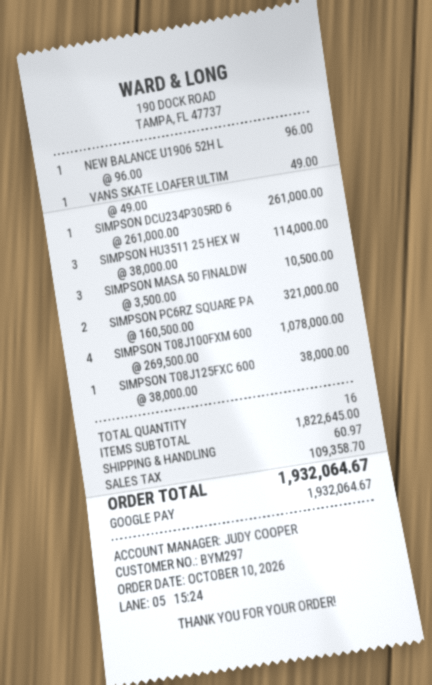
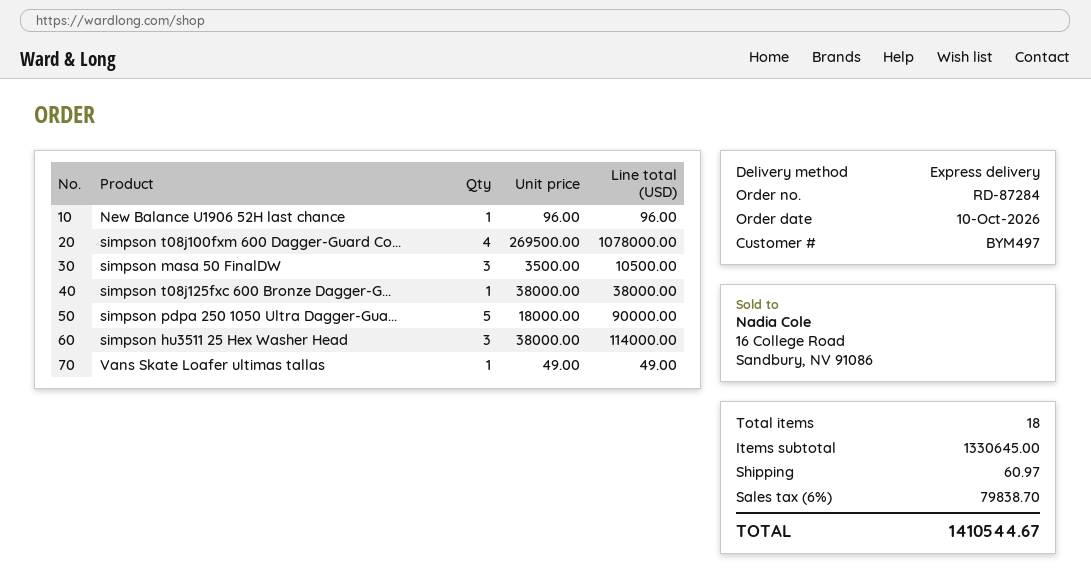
customer number: BYM297 -> BYM497
SIMPSON DCU234P305RD 6: 1 x 261000.00 = 261000.00 -> none
SIMPSON PC6RZ SQUARE PA: 2 x 160500.00 = 321000.00 -> none
simpson pdpa 250 1050 Ultra Dagger-Gua...: none -> 5 x 18000.00 = 90000.00
total quantity: 16 -> 18
subtotal: 1822645.00 -> 1330645.00
tax: 109358.70 -> 79838.70
total: 1932064.67 -> 1410544.67

